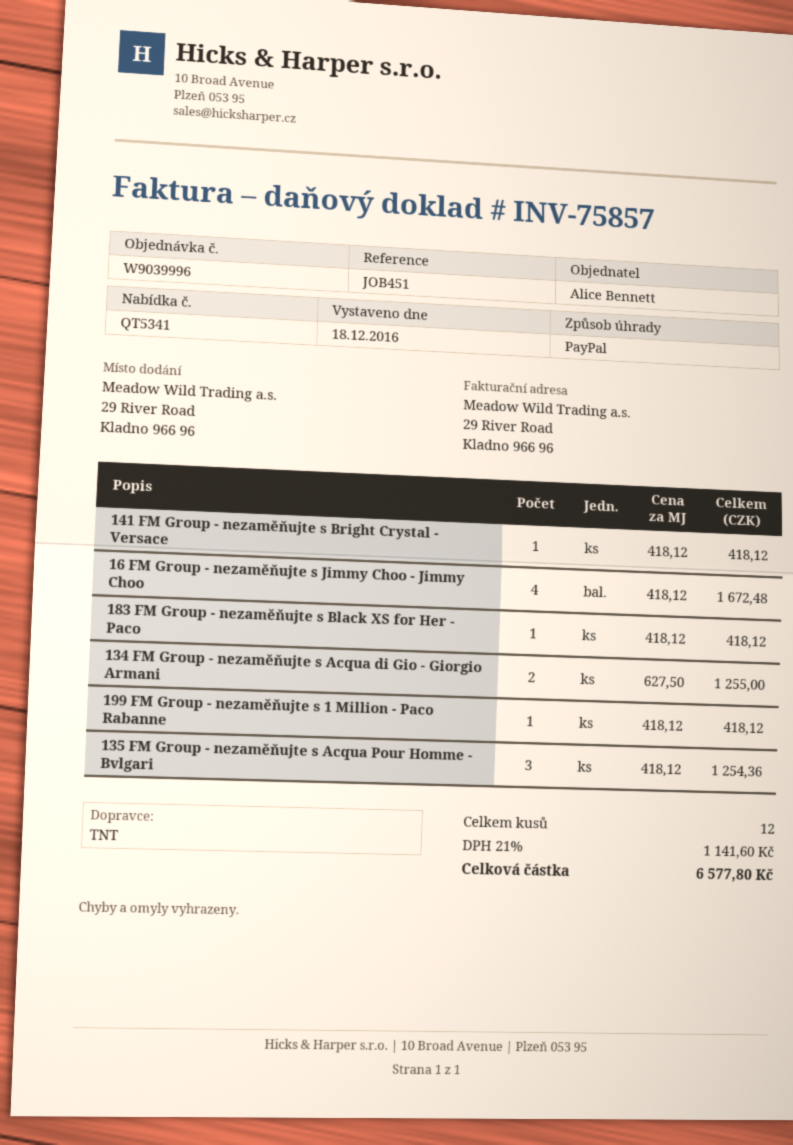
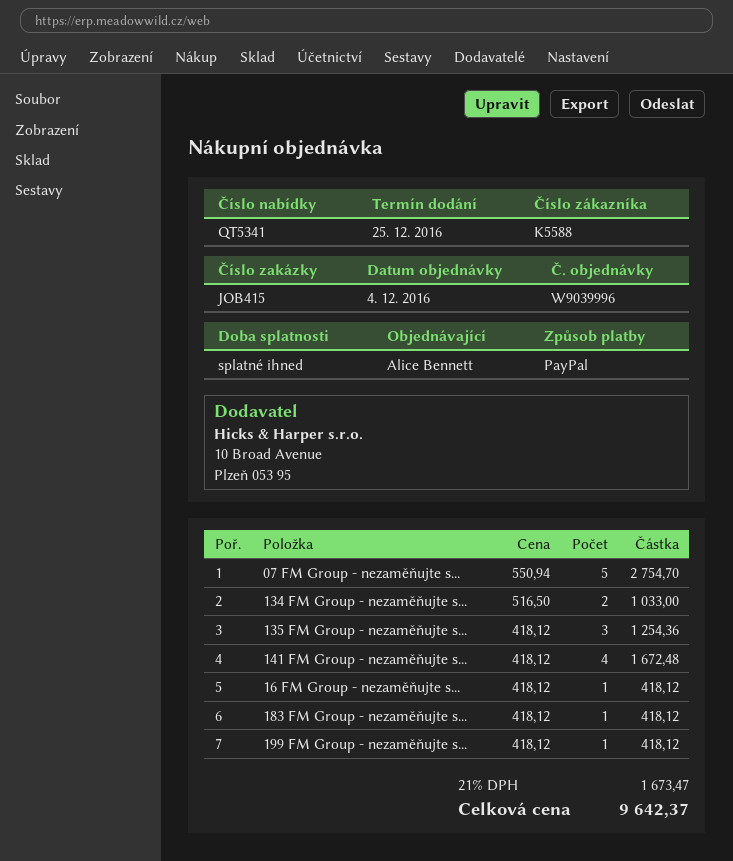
reference: JOB451 -> JOB415
141 FM Group - nezaměňujte s Bright Crystal - Versace: 1 x 418.12 = 418.12 -> 4 x 418.12 = 1672.48
16 FM Group - nezaměňujte s Jimmy Choo - Jimmy Choo: 4 x 418.12 = 1672.48 -> 1 x 418.12 = 418.12
134 FM Group - nezaměňujte s Acqua di Gio - Giorgio Armani: 2 x 627.50 = 1255.00 -> 2 x 516.50 = 1033.00
07 FM Group - nezaměňujte s...: none -> 5 x 550.94 = 2754.70
tax: 21% = 1141.60 -> 21% = 1673.47
total: 6577.80 -> 9642.37

